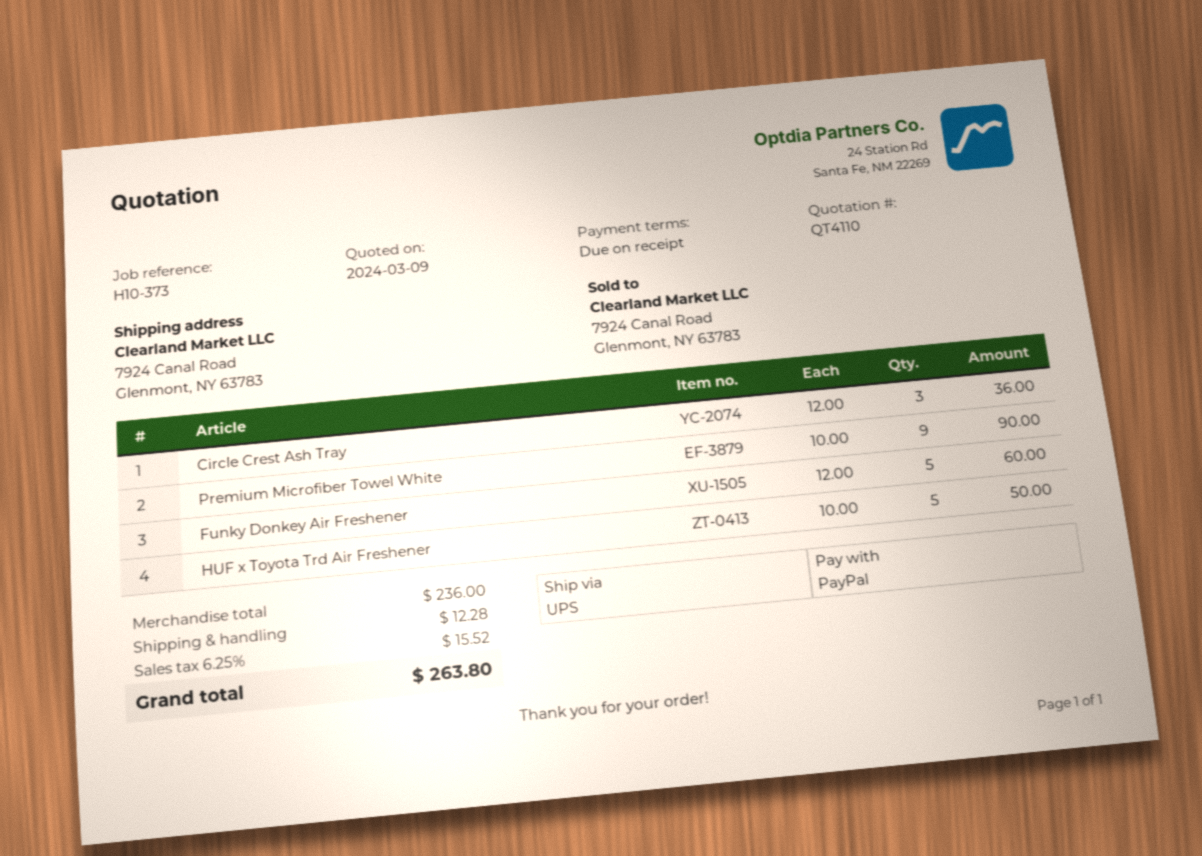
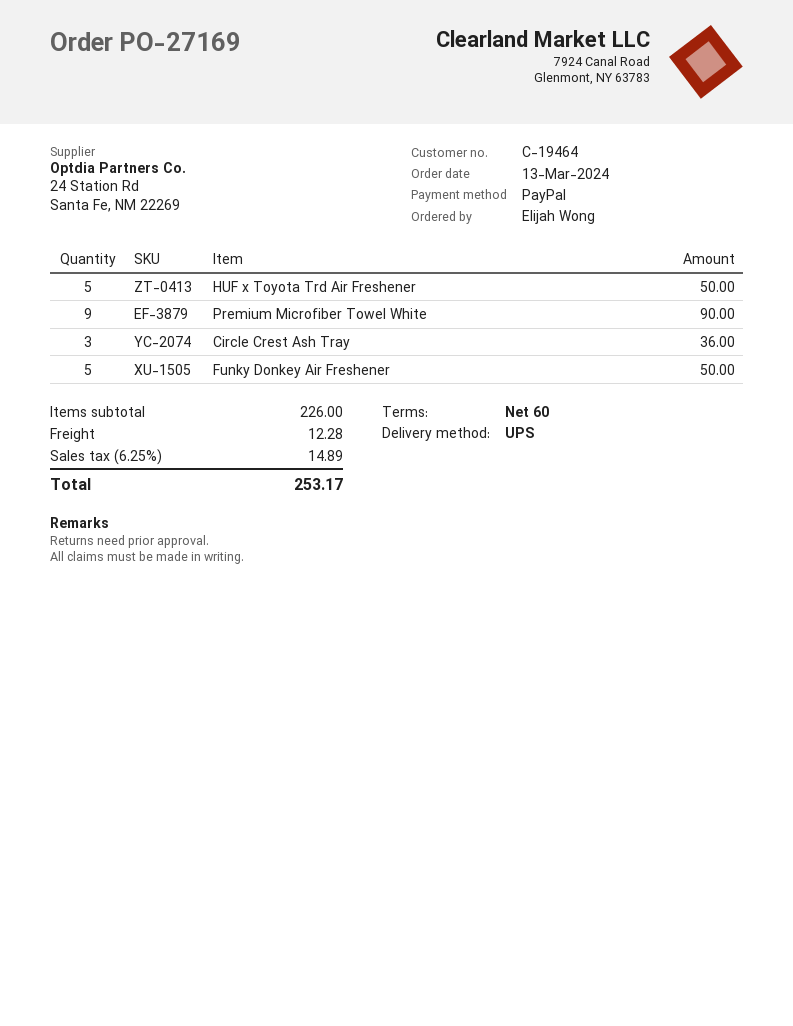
payment terms: on receipt -> 60 days
Funky Donkey Air Freshener: 5 for 60.00 -> 5 for 50.00
subtotal: 236.00 -> 226.00
tax: 6.25% = 15.52 -> 6.25% = 14.89
total: 263.80 -> 253.17

